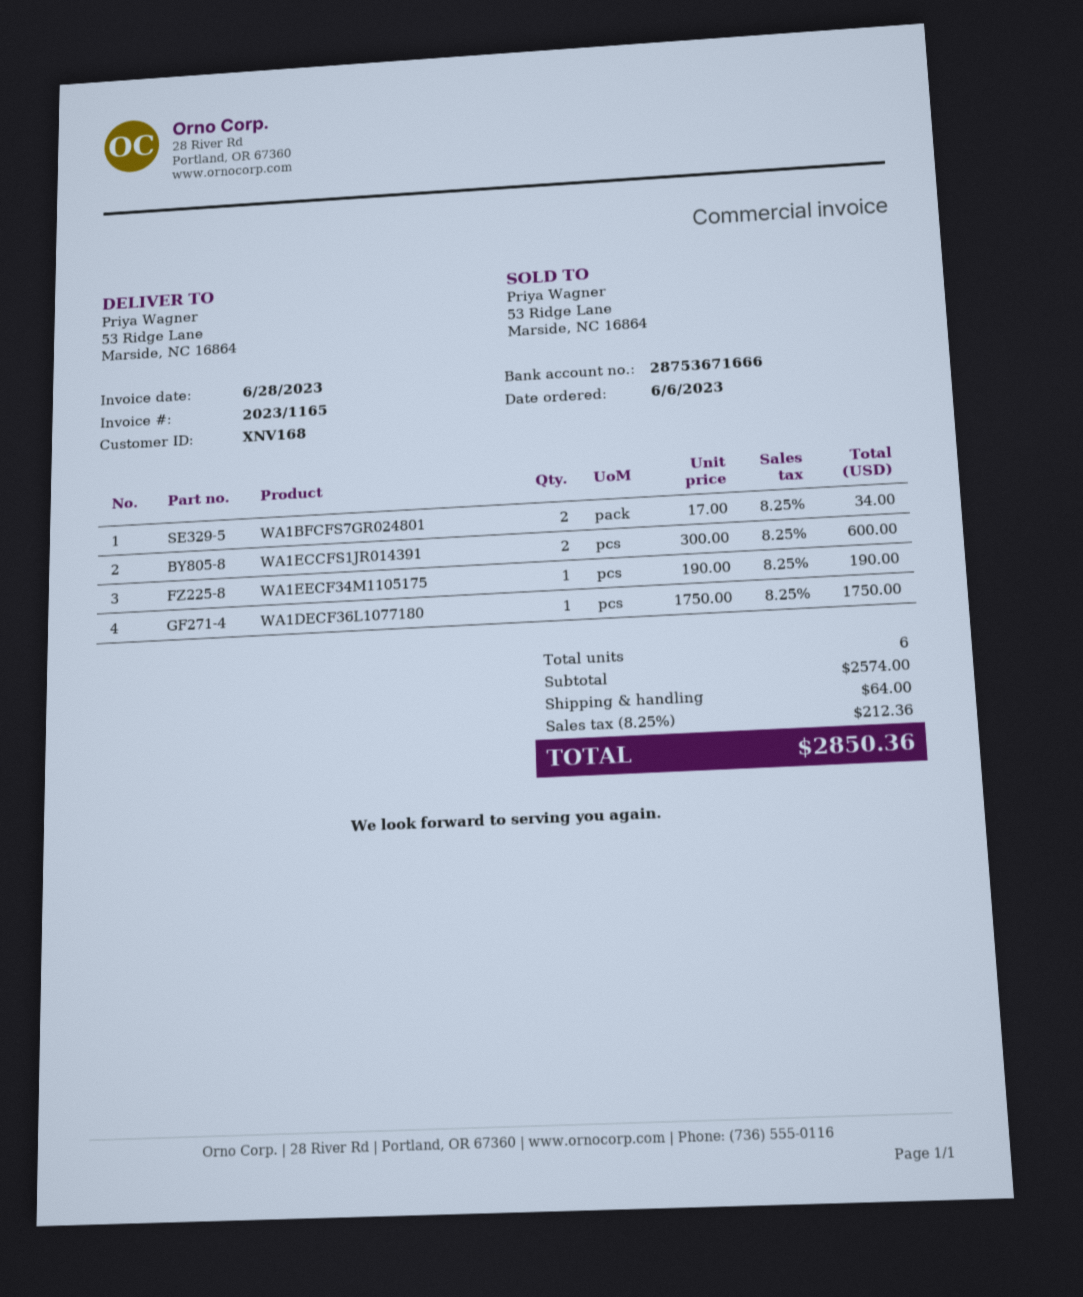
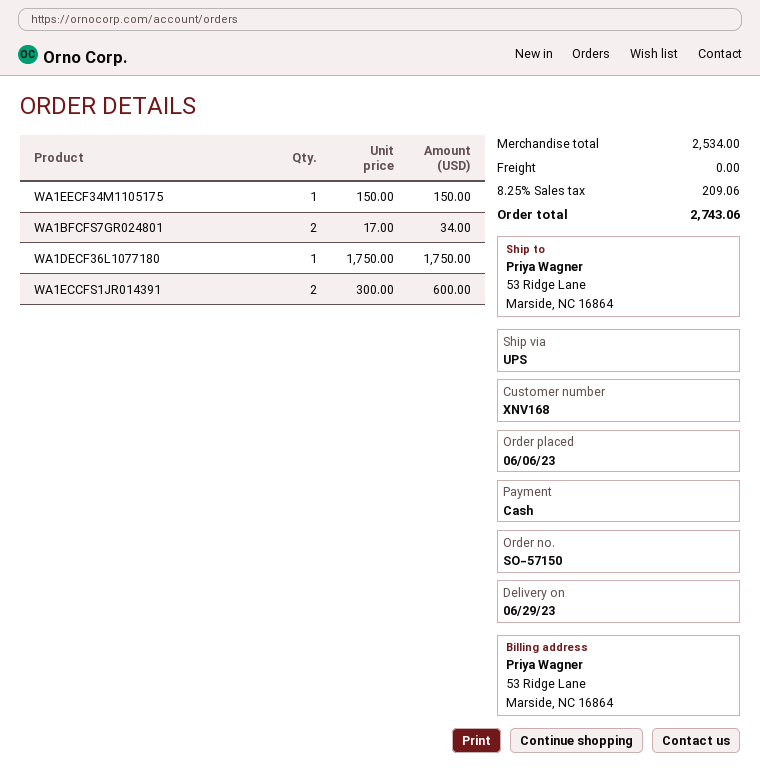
WA1EECF34M1105175: 1 x 190.00 = 190.00 -> 1 x 150.00 = 150.00
subtotal: 2574.00 -> 2534.00
shipping: 64.00 -> 0.00
tax: 8.25% = 212.36 -> 8.25% = 209.06
total: 2850.36 -> 2743.06

